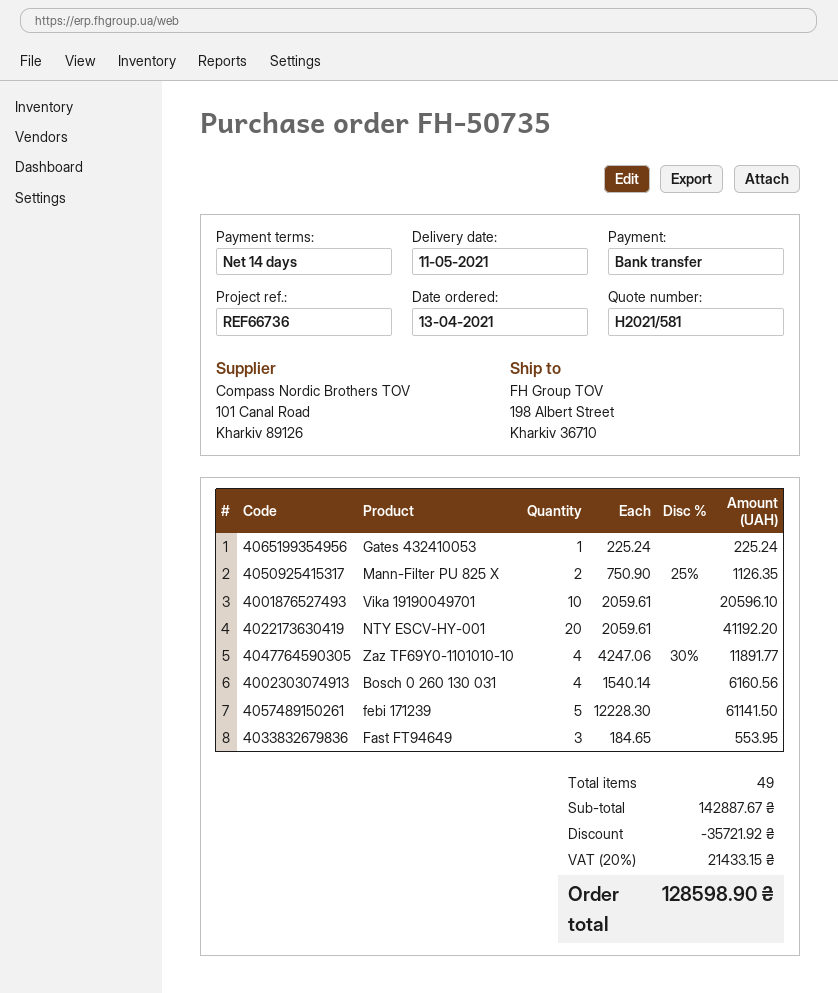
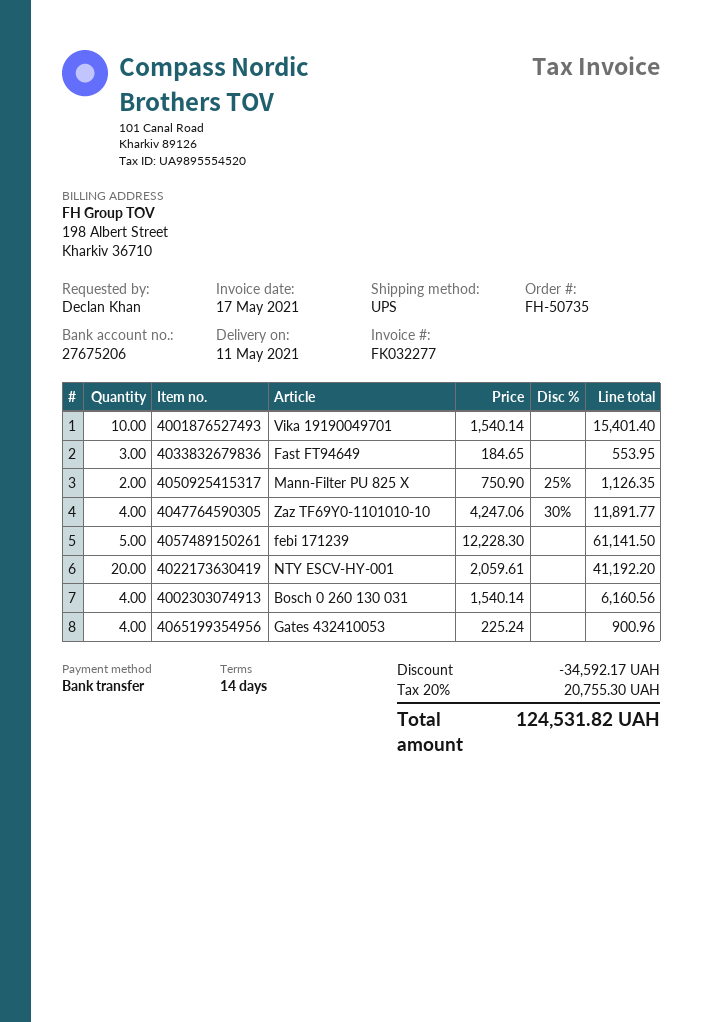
Gates 432410053: 1 x 225.24 = 225.24 -> 4 x 225.24 = 900.96
Vika 19190049701: 10 x 2059.61 = 20596.10 -> 10 x 1540.14 = 15401.40
discount: 35721.92 -> 34592.17
tax: 20% = 21433.15 -> 20% = 20755.30
total: 128598.90 -> 124531.82

